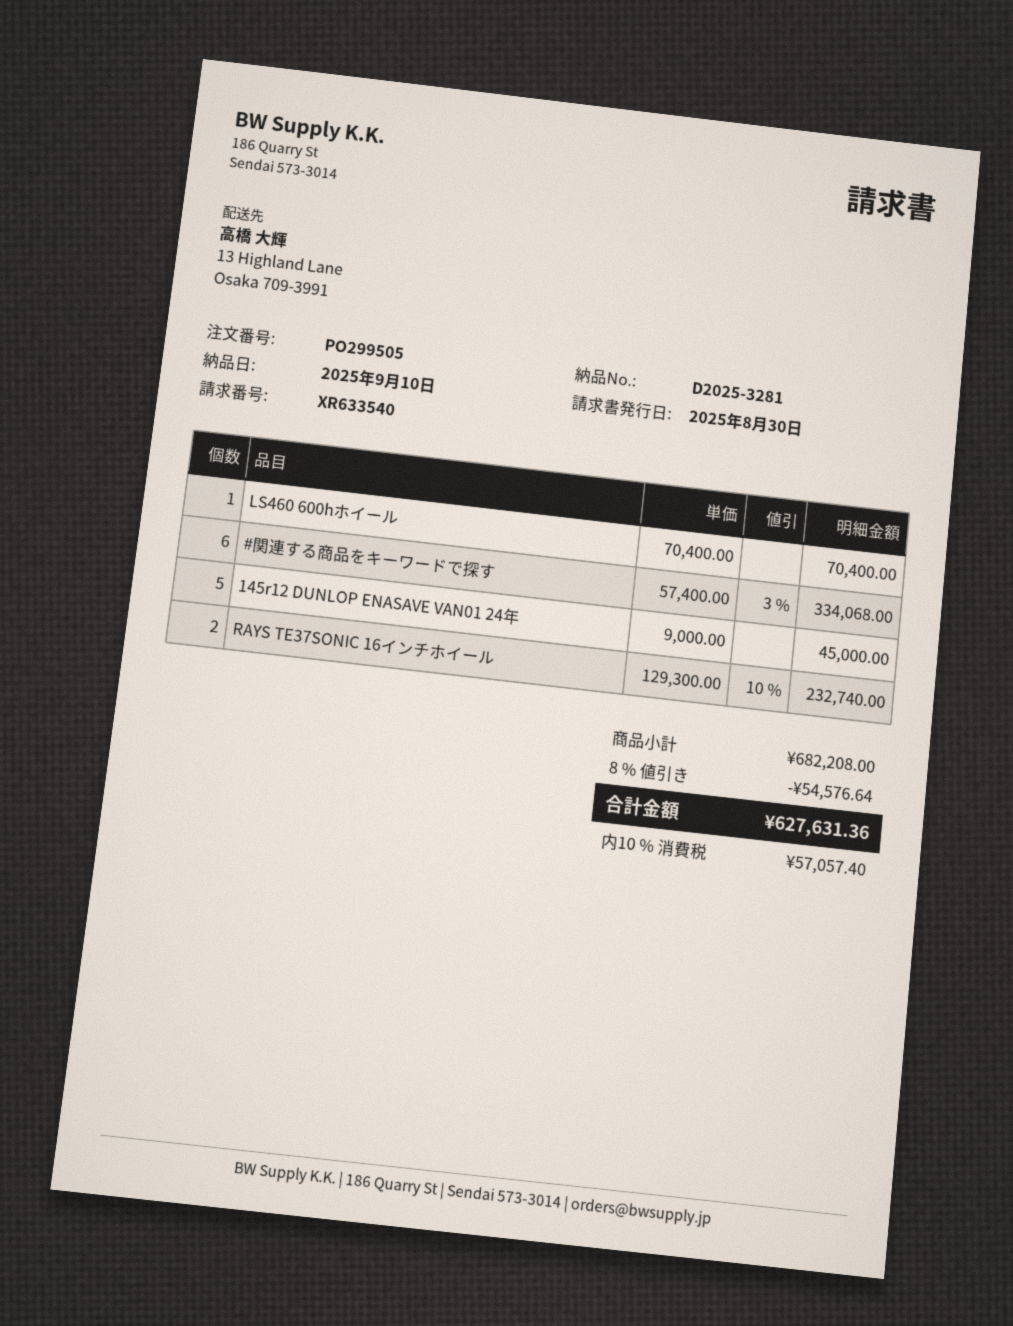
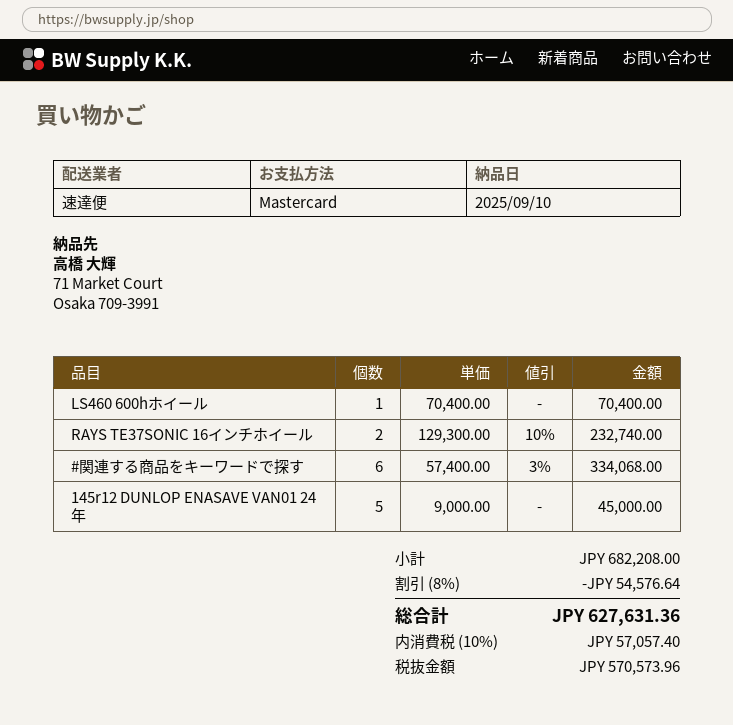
ship to: 13 Highland Lane, Osaka 709-3991 -> 71 Market Court, Osaka 709-3991

